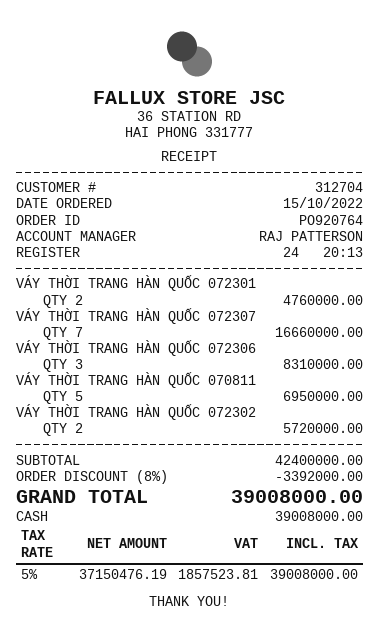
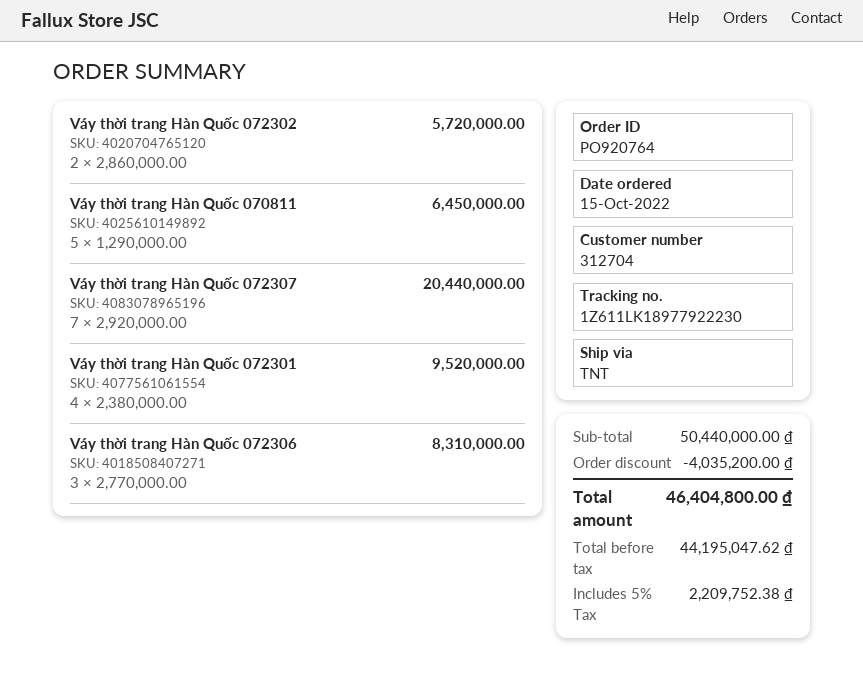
VÁY THỜI TRANG HÀN QUỐC 072301: 2 for 4760000.00 -> 4 for 9520000.00
VÁY THỜI TRANG HÀN QUỐC 072307: 7 for 16660000.00 -> 7 for 20440000.00
VÁY THỜI TRANG HÀN QUỐC 070811: 5 for 6950000.00 -> 5 for 6450000.00
subtotal: 42400000.00 -> 50440000.00
discount: 3392000.00 -> 4035200.00
net: 37150476.19 -> 44195047.62
tax: 5% = 1857523.81 -> 5% = 2209752.38
total: 39008000.00 -> 46404800.00

